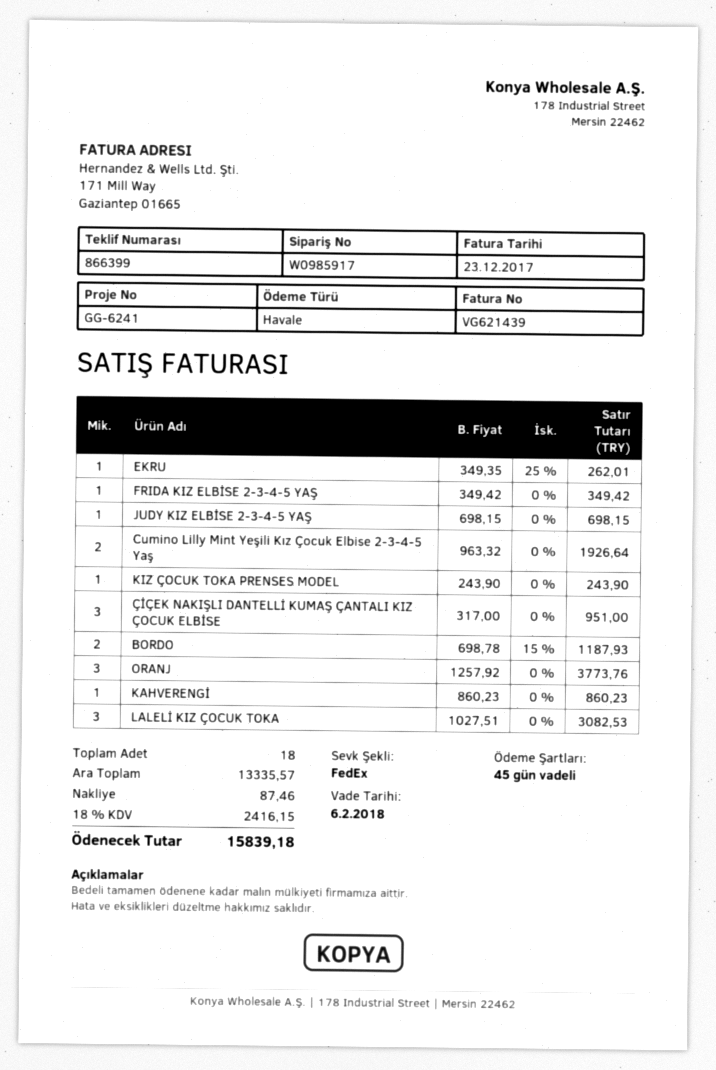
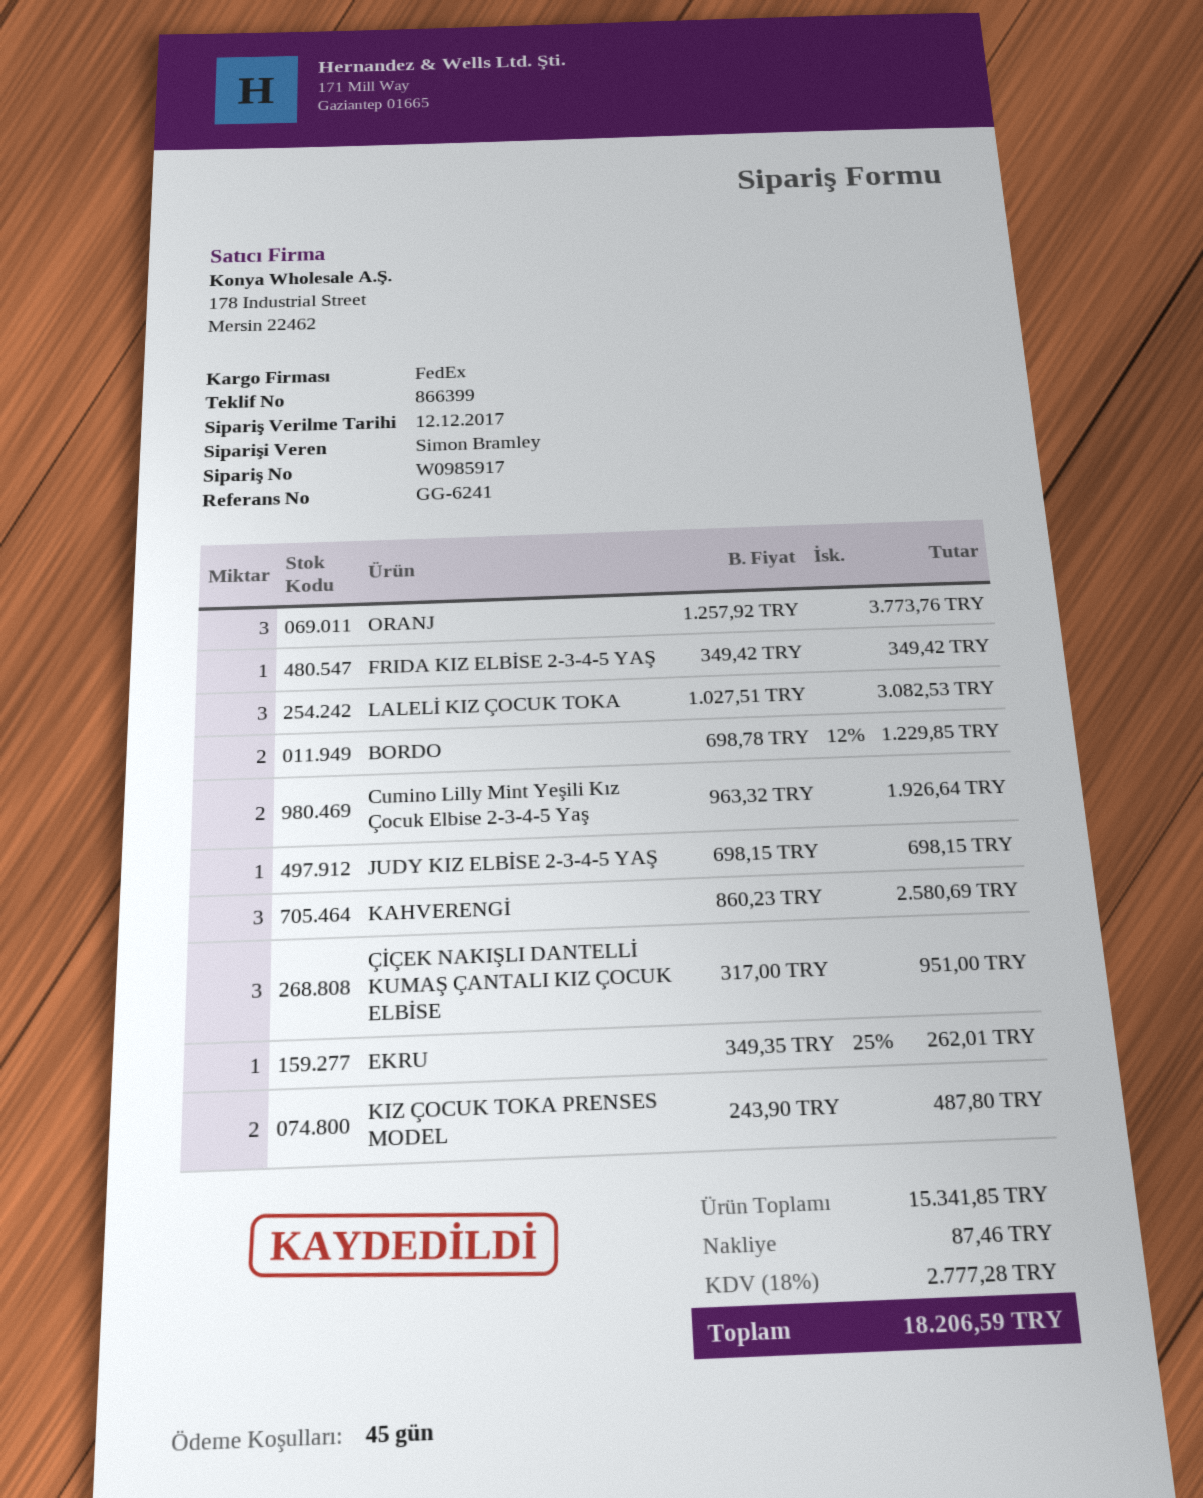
KIZ ÇOCUK TOKA PRENSES MODEL: 1 x 243.90 = 243.90 -> 2 x 243.90 = 487.80
BORDO: 2 x 698.78 - 15% = 1187.93 -> 2 x 698.78 - 12% = 1229.85
KAHVERENGİ: 1 x 860.23 = 860.23 -> 3 x 860.23 = 2580.69
subtotal: 13335.57 -> 15341.85
tax: 18% = 2416.15 -> 18% = 2777.28
total: 15839.18 -> 18206.59

